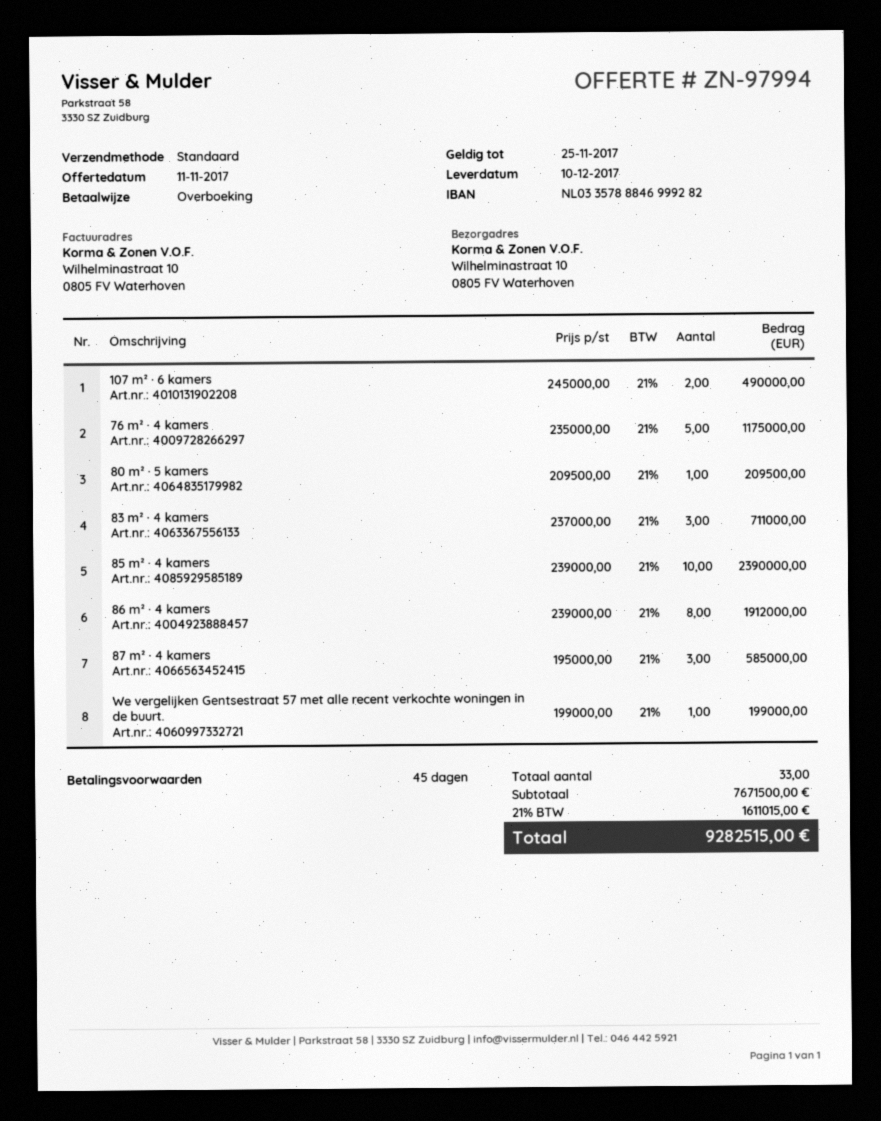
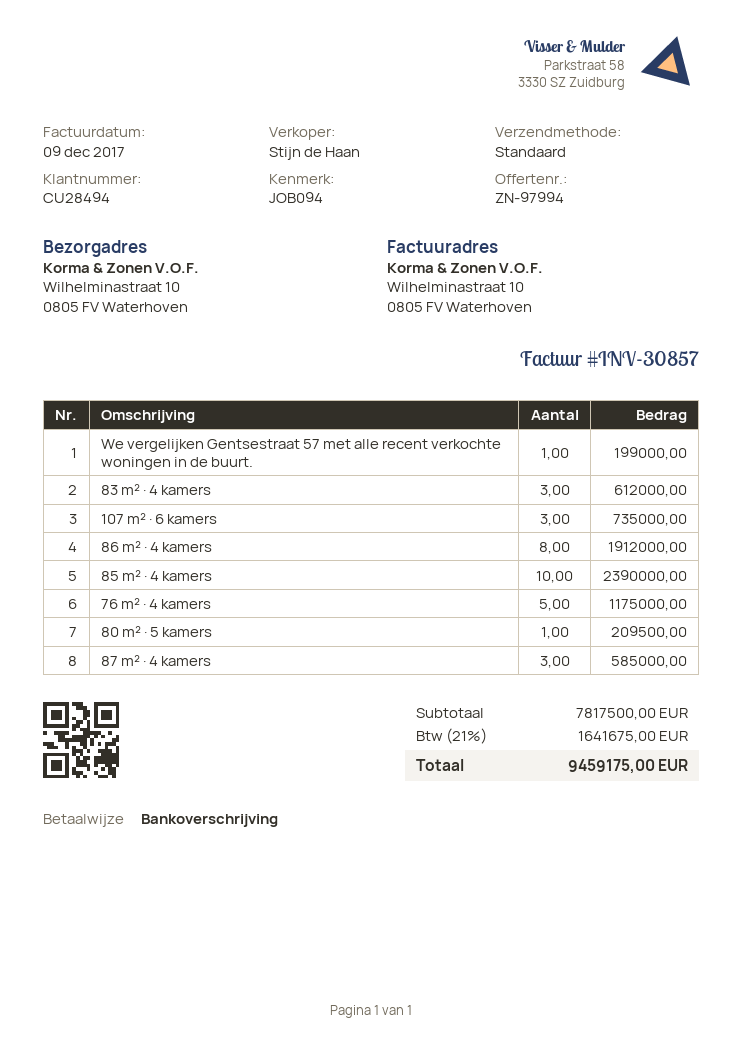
107 m² · 6 kamers: 2 for 490000.00 -> 3 for 735000.00
83 m² · 4 kamers: 3 for 711000.00 -> 3 for 612000.00
subtotal: 7671500.00 -> 7817500.00
tax: 21% = 1611015.00 -> 21% = 1641675.00
total: 9282515.00 -> 9459175.00

